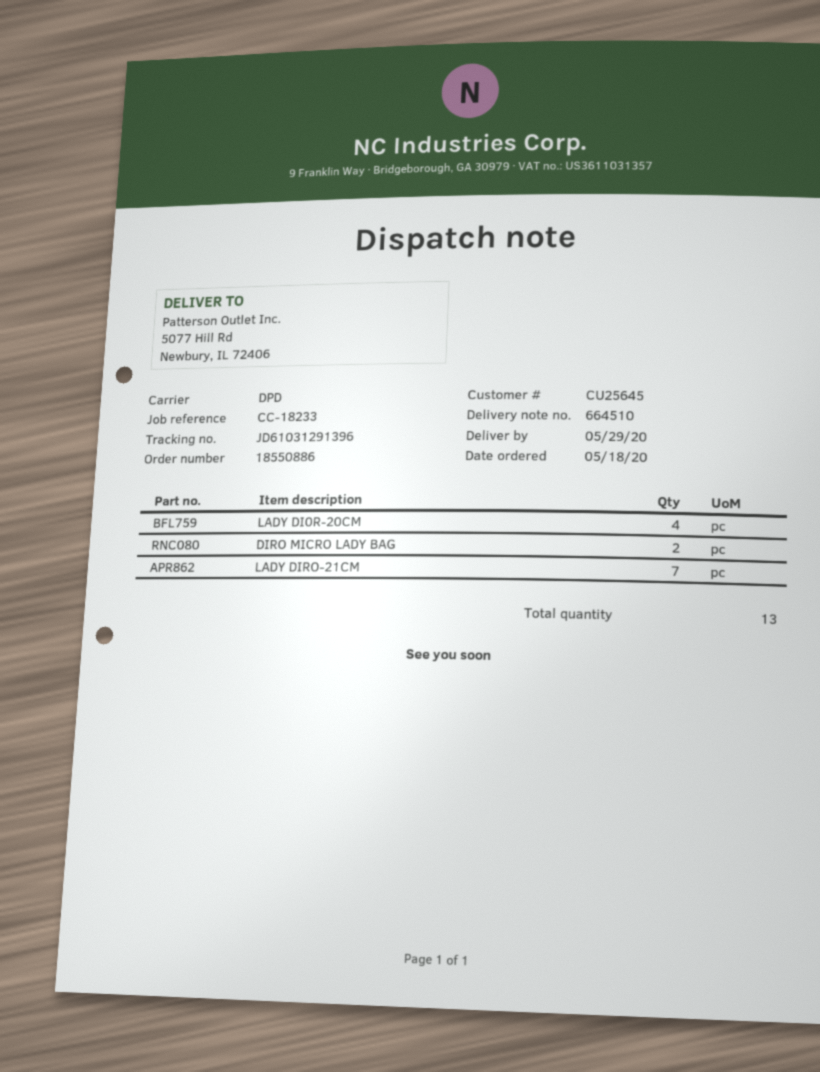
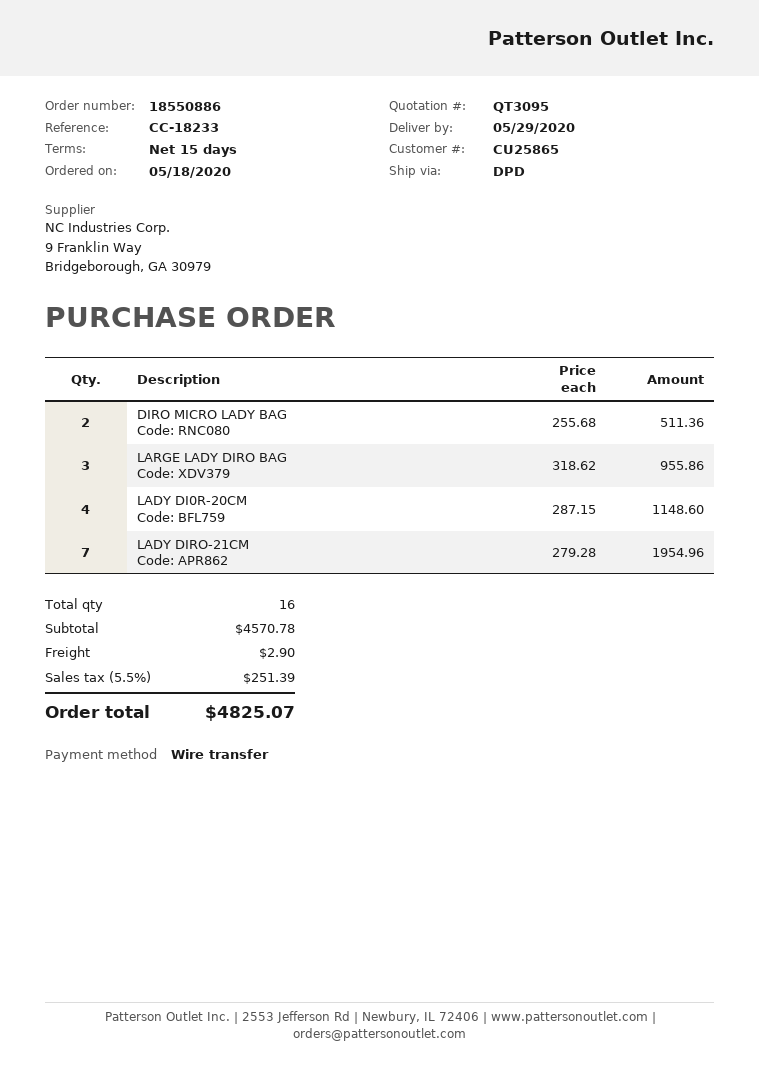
customer number: CU25645 -> CU25865
LARGE LADY DIRO BAG: none -> 3
total quantity: 13 -> 16

